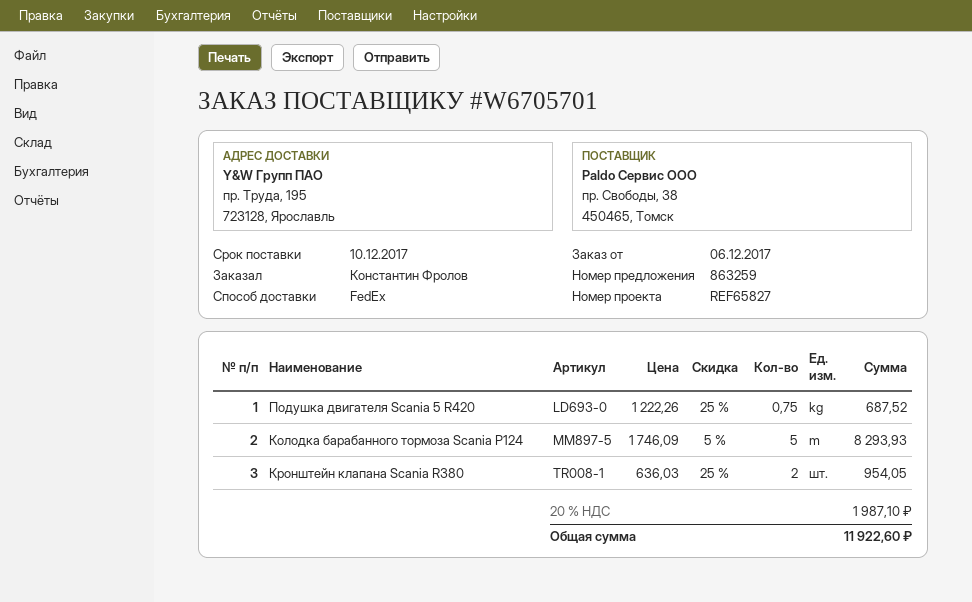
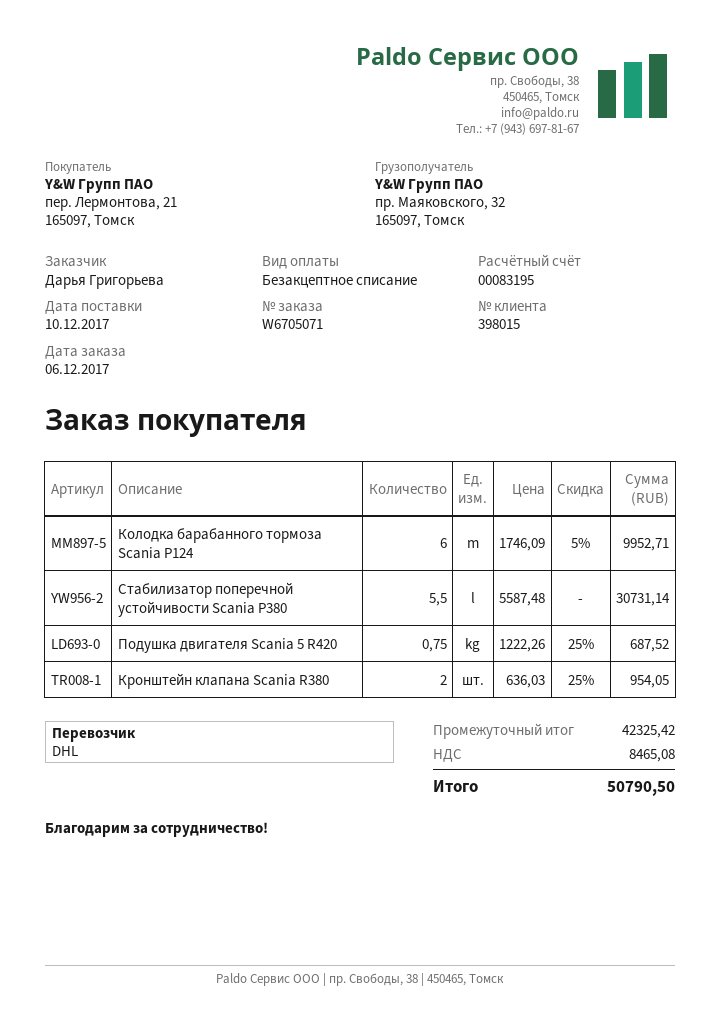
order number: W6705701 -> W6705071
ordered by: Константин Фролов -> Дарья Григорьева
shipping method: FedEx -> DHL
ship to: пр. Труда, 195, 723128, Ярославль -> пр. Маяковского, 32, 165097, Томск
Колодка барабанного тормоза Scania P124: 5 x 1746.09 - 5% = 8293.93 -> 6 x 1746.09 - 5% = 9952.71
Стабилизатор поперечной устойчивости Scania P380: none -> 5.5 x 5587.48 = 30731.14
tax: 1987.10 -> 8465.08
total: 11922.60 -> 50790.50

